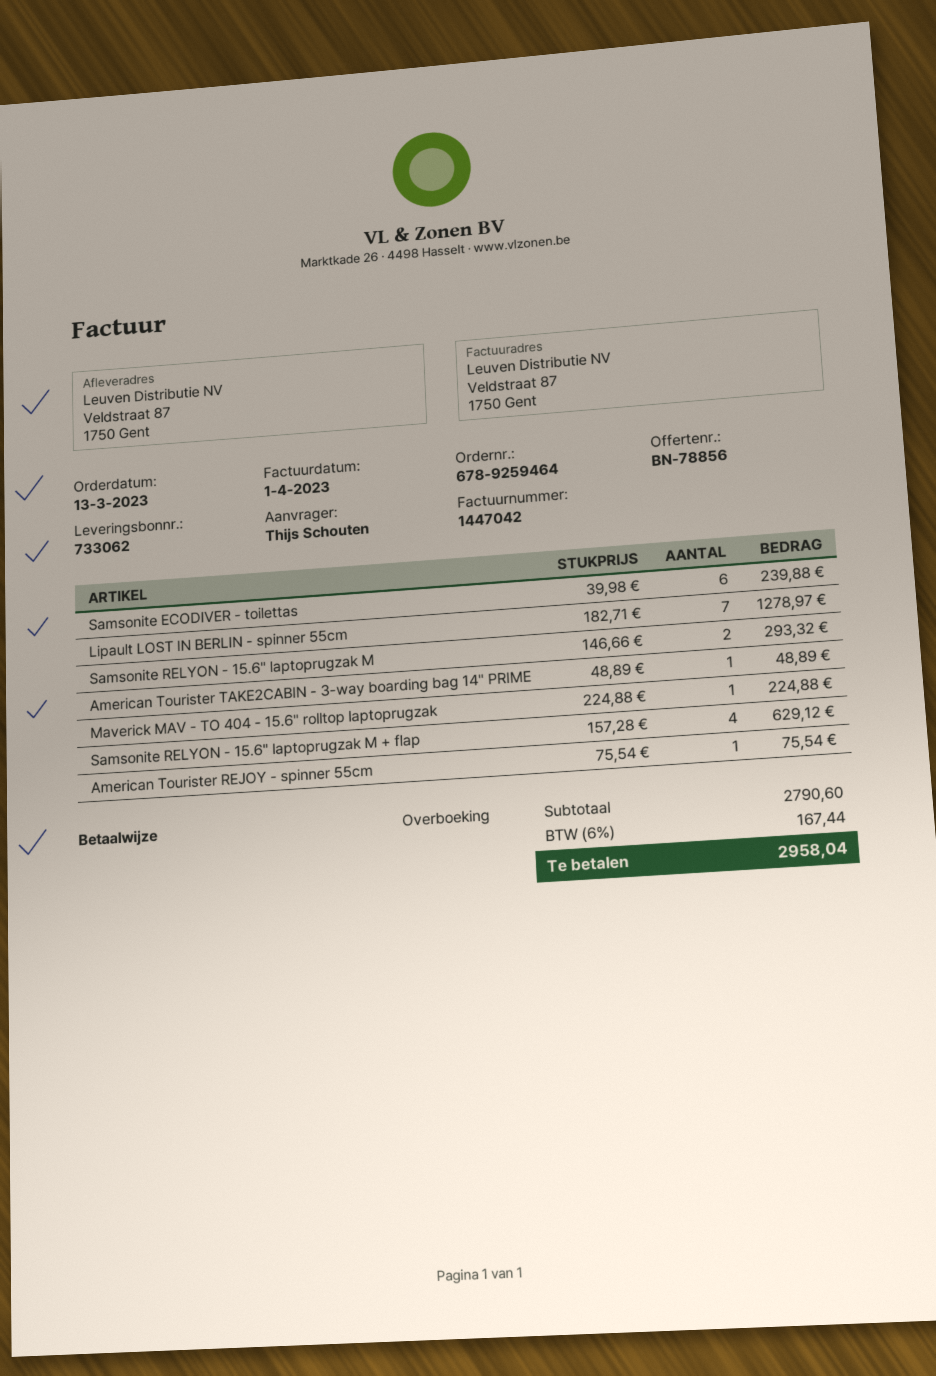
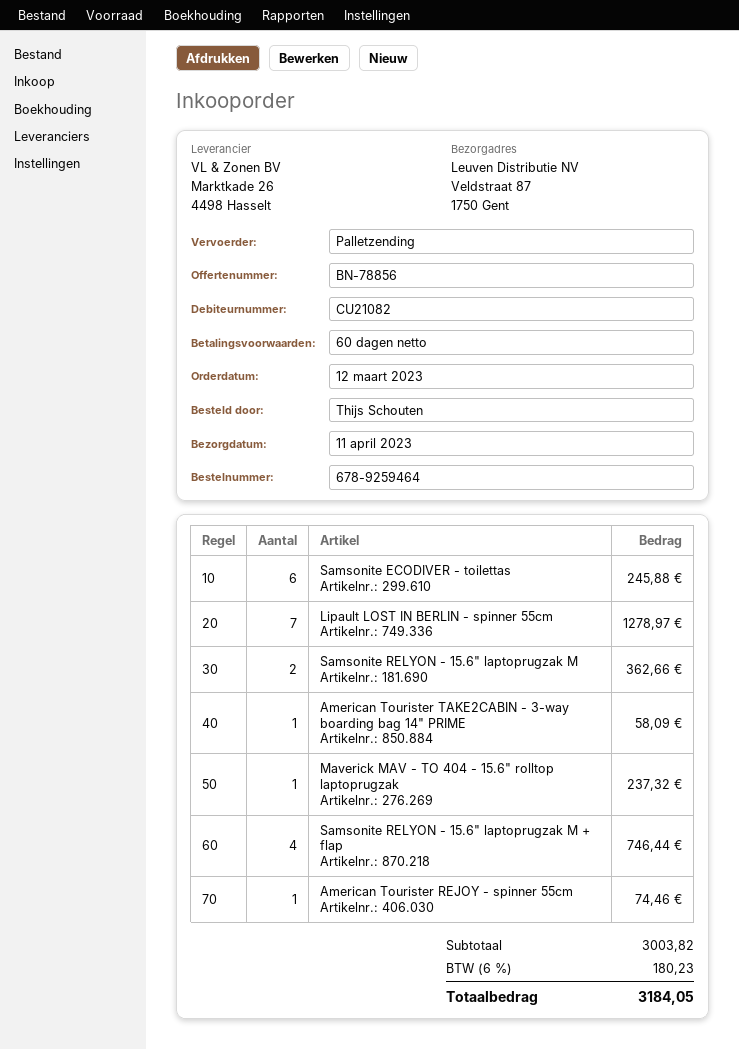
order date: 2023-03-13 -> 2023-03-12
Samsonite ECODIVER - toilettas: 6 for 239.88 -> 6 for 245.88
Samsonite RELYON - 15.6" laptoprugzak M: 2 for 293.32 -> 2 for 362.66
American Tourister TAKE2CABIN - 3-way boarding bag 14" PRIME: 1 for 48.89 -> 1 for 58.09
Maverick MAV - TO 404 - 15.6" rolltop laptoprugzak: 1 for 224.88 -> 1 for 237.32
Samsonite RELYON - 15.6" laptoprugzak M + flap: 4 for 629.12 -> 4 for 746.44
American Tourister REJOY - spinner 55cm: 1 for 75.54 -> 1 for 74.46
subtotal: 2790.60 -> 3003.82
tax: 6% = 167.44 -> 6% = 180.23
total: 2958.04 -> 3184.05

